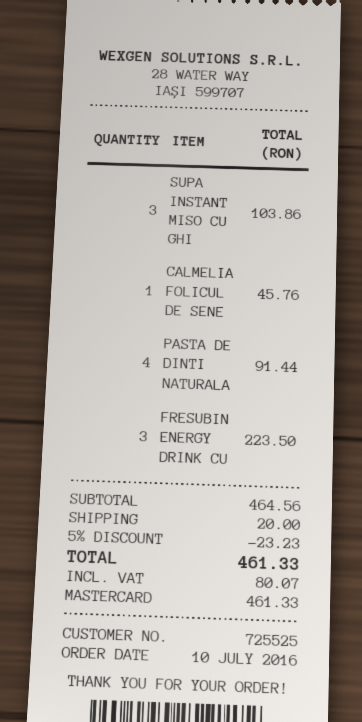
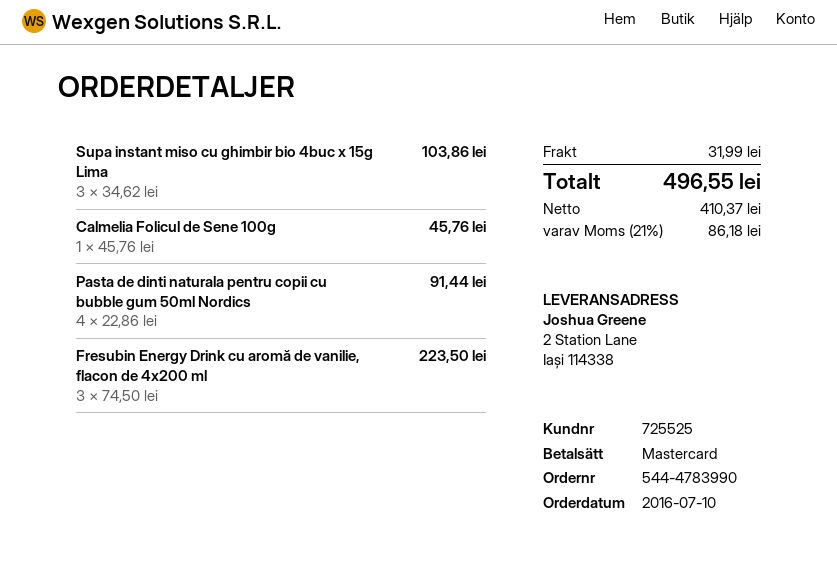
discount: 5% = 23.23 -> none
shipping: 20.00 -> 31.99
tax: 80.07 -> 86.18
total: 461.33 -> 496.55

